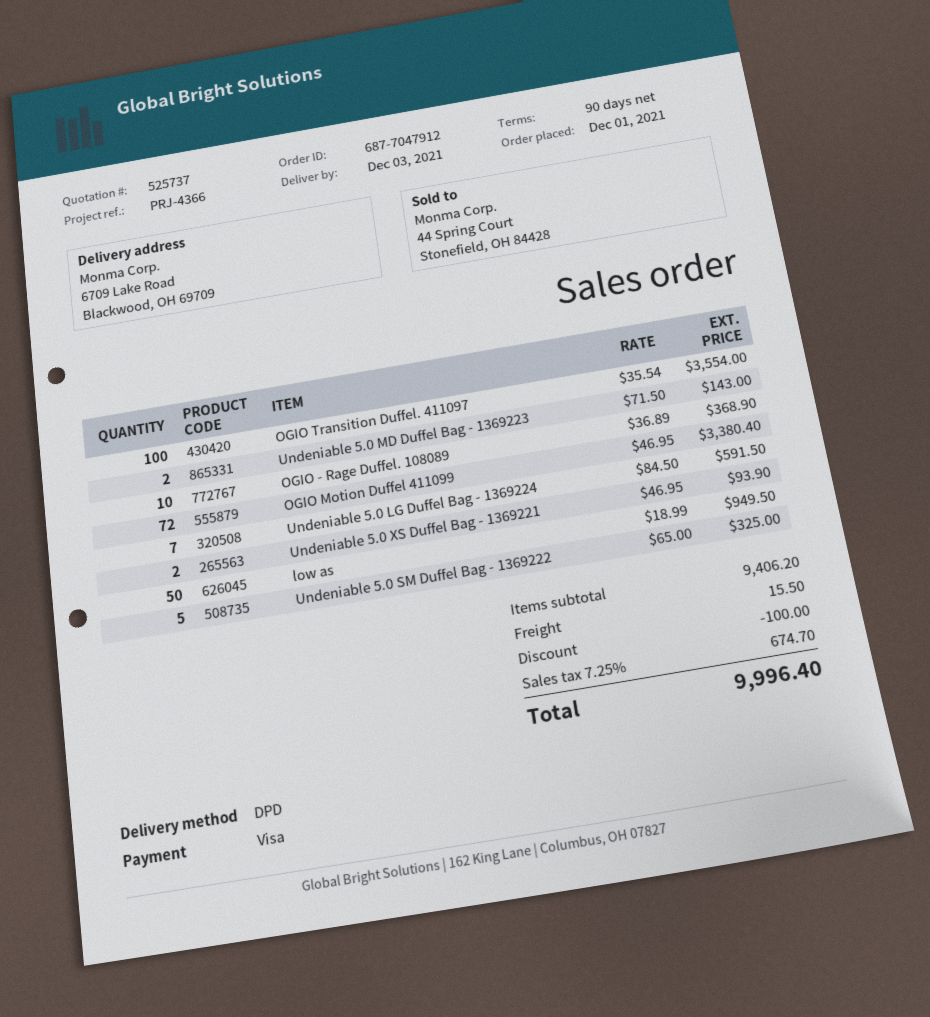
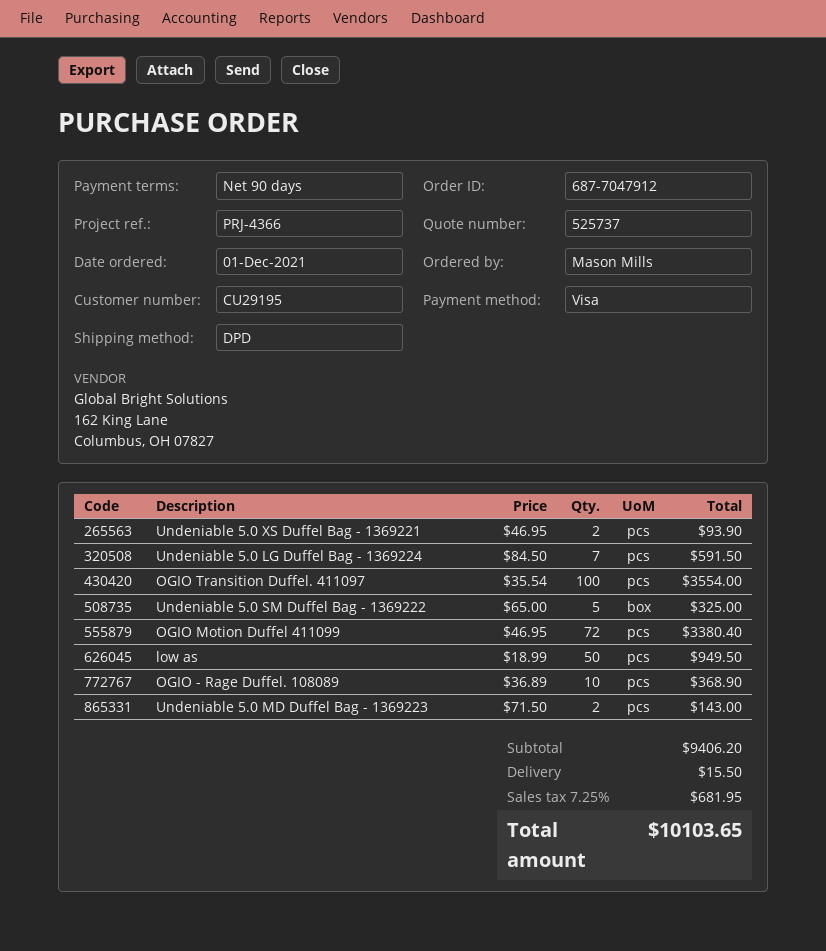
discount: 100.00 -> none
tax: 7.25% = 674.70 -> 7.25% = 681.95
total: 9996.40 -> 10103.65

